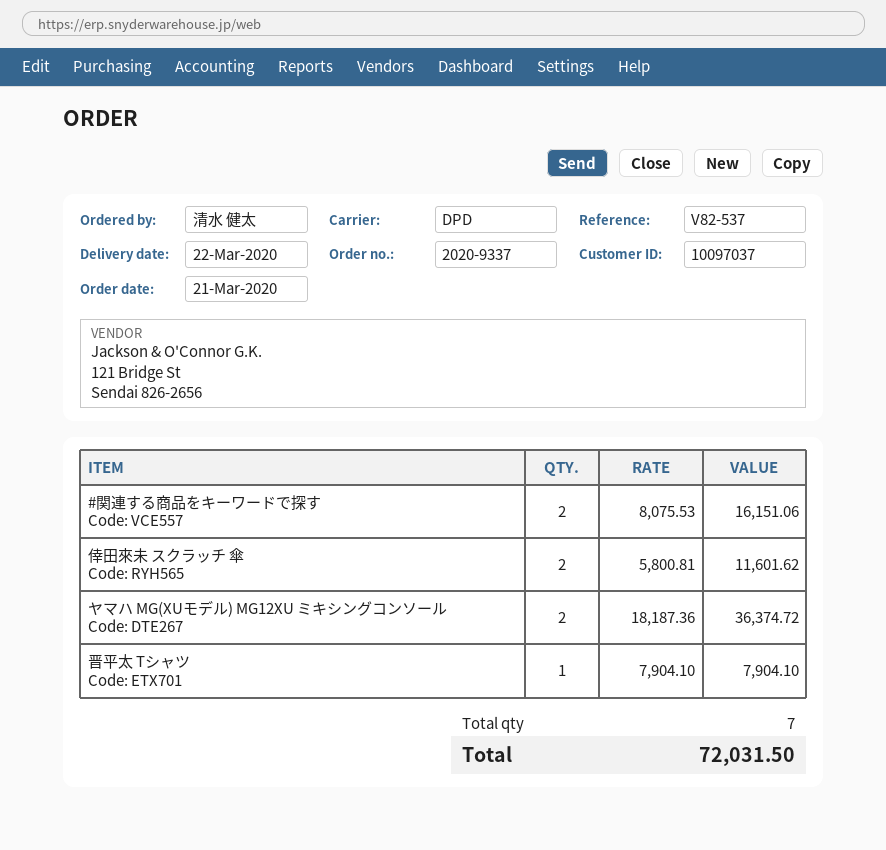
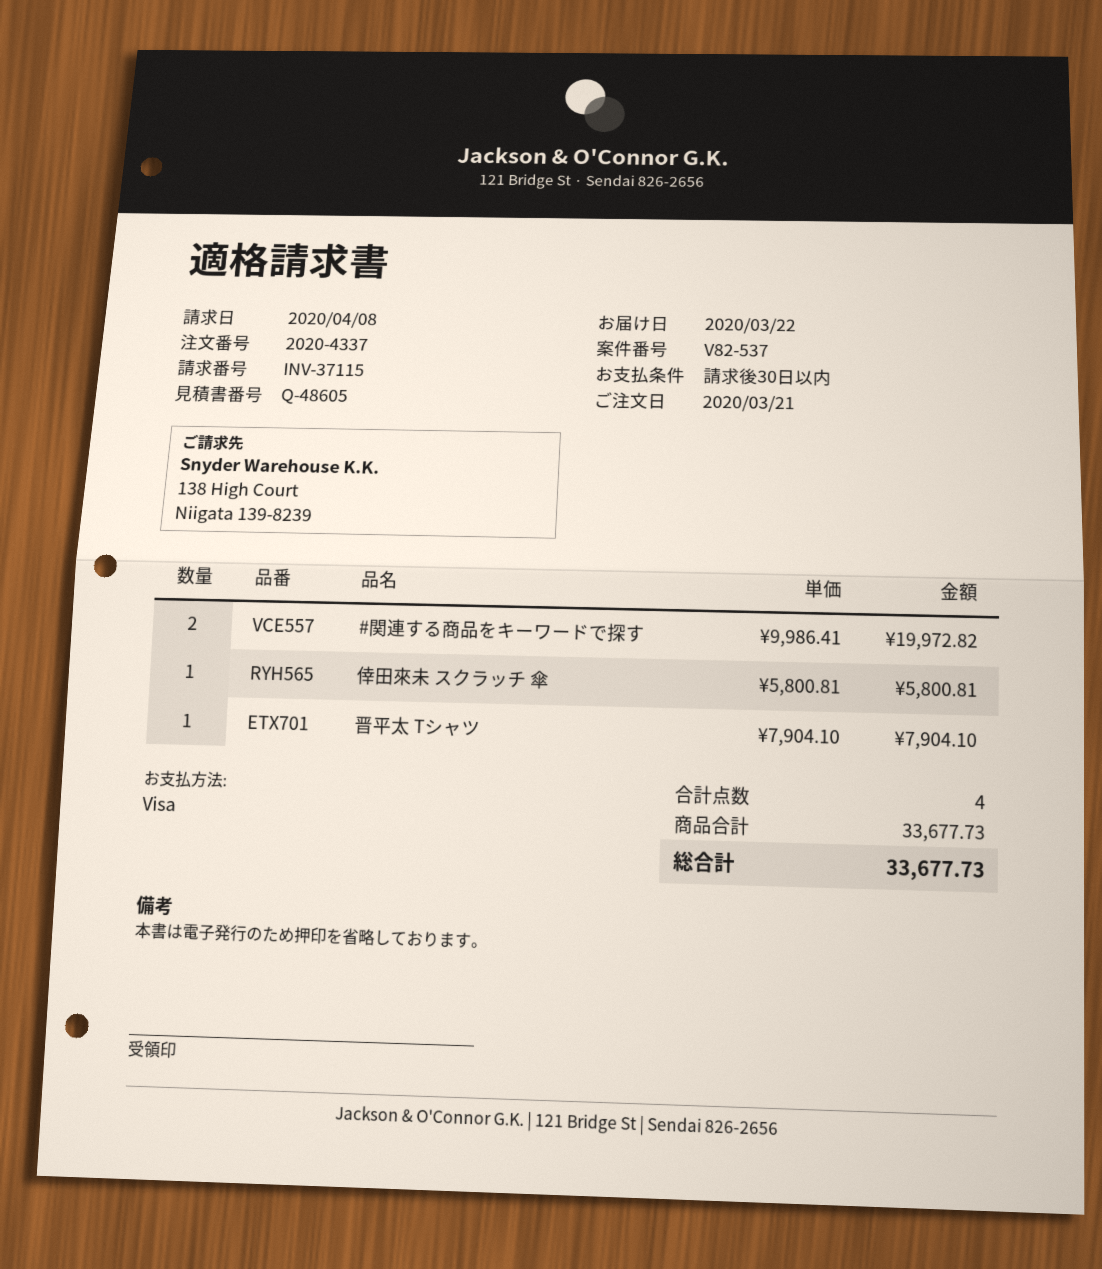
order number: 2020-9337 -> 2020-4337
#関連する商品をキーワードで探す: 2 x 8075.53 = 16151.06 -> 2 x 9986.41 = 19972.82
倖田來未 スクラッチ 傘: 2 x 5800.81 = 11601.62 -> 1 x 5800.81 = 5800.81
ヤマハ MG(XUモデル) MG12XU ミキシングコンソール: 2 x 18187.36 = 36374.72 -> none
total quantity: 7 -> 4
total: 72031.50 -> 33677.73

